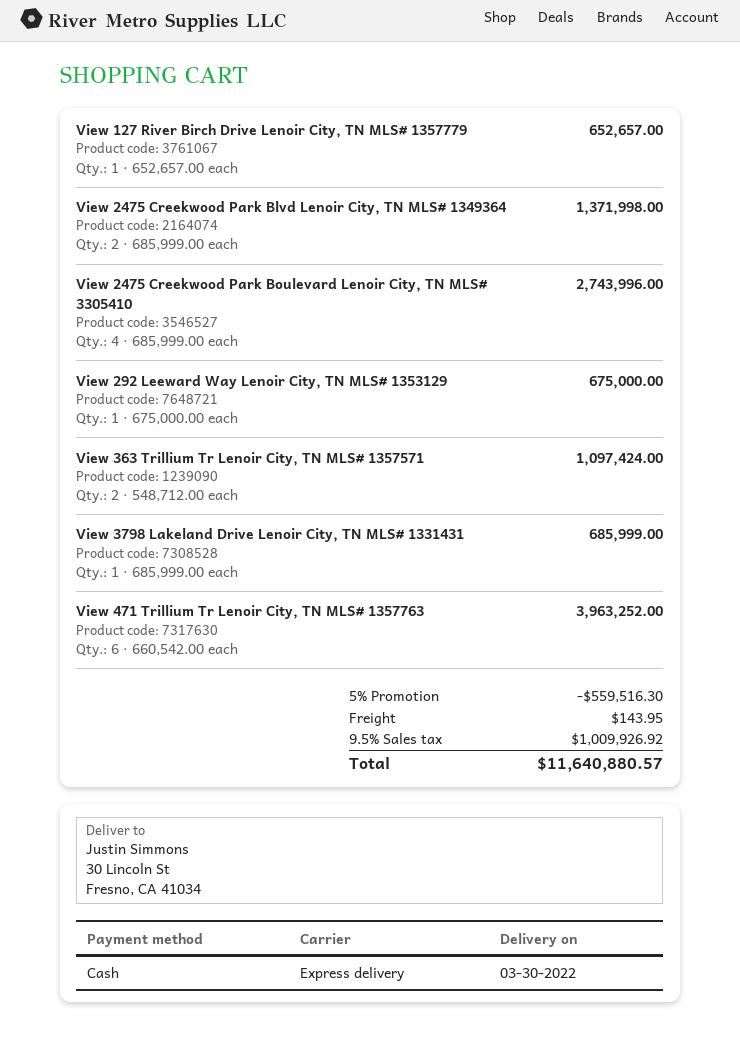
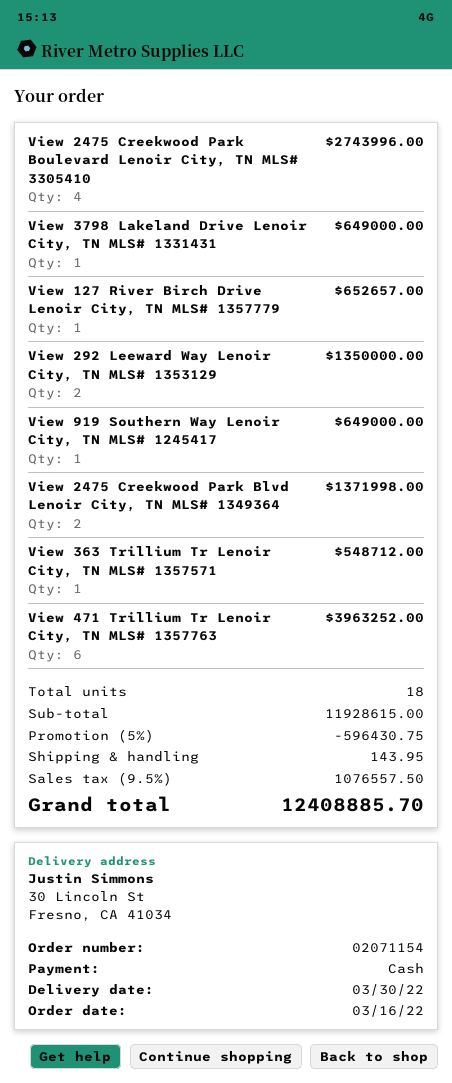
View 292 Leeward Way Lenoir City, TN MLS# 1353129: 1 for 675000.00 -> 2 for 1350000.00
View 363 Trillium Tr Lenoir City, TN MLS# 1357571: 2 for 1097424.00 -> 1 for 548712.00
View 3798 Lakeland Drive Lenoir City, TN MLS# 1331431: 1 for 685999.00 -> 1 for 649000.00
View 919 Southern Way Lenoir City, TN MLS# 1245417: none -> 1 for 649000.00
discount: 5% = 559516.30 -> 5% = 596430.75
tax: 9.5% = 1009926.92 -> 9.5% = 1076557.50
total: 11640880.57 -> 12408885.70

